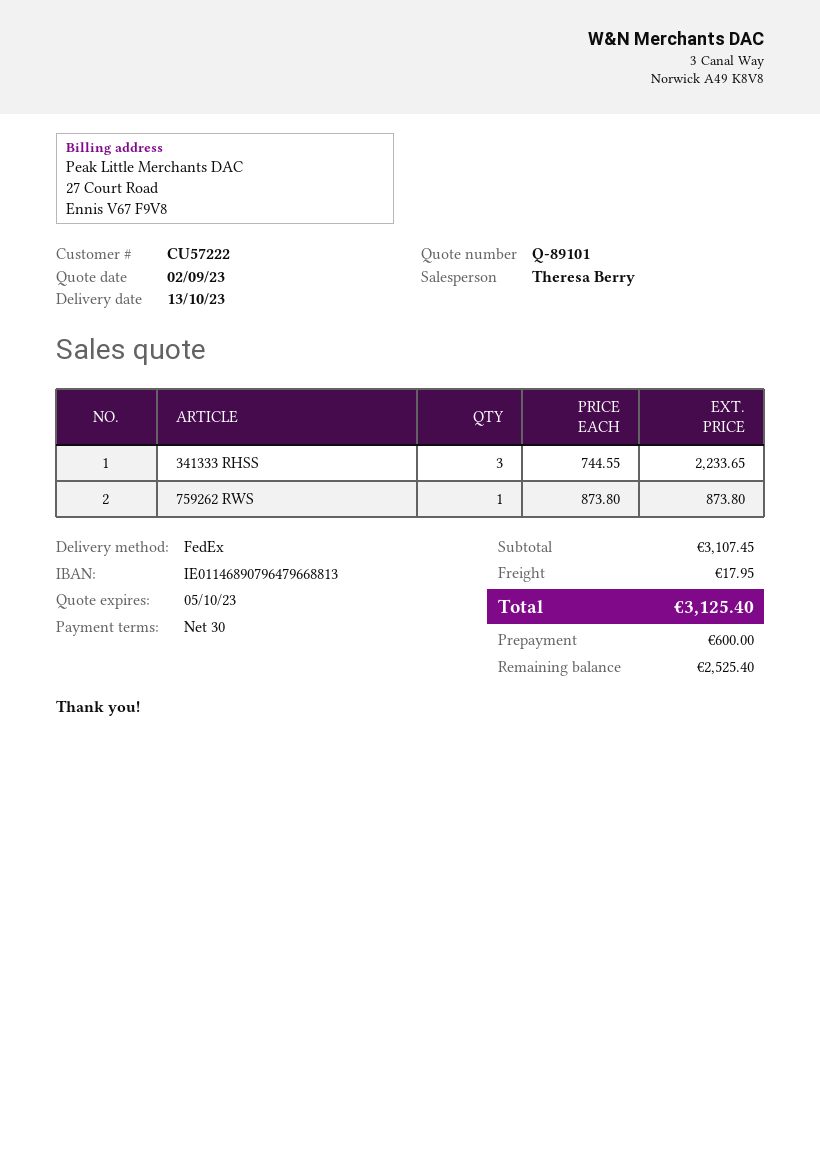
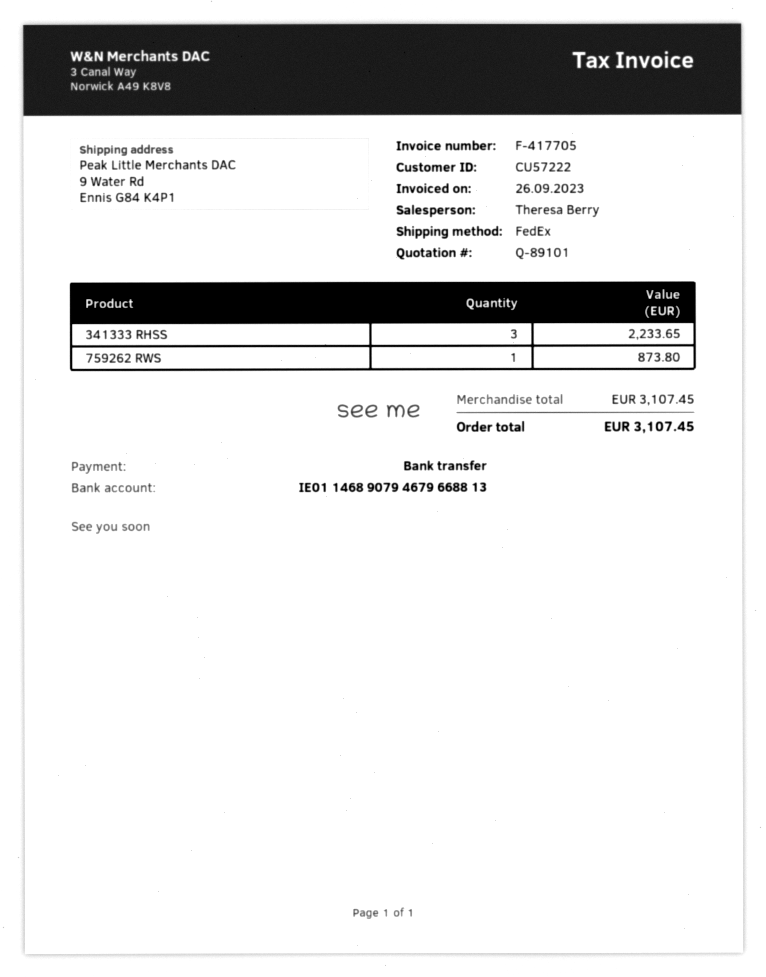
bank account: IE01146890796479668813 -> IE01146890794679668813
shipping: 17.95 -> none
total: 3125.40 -> 3107.45

